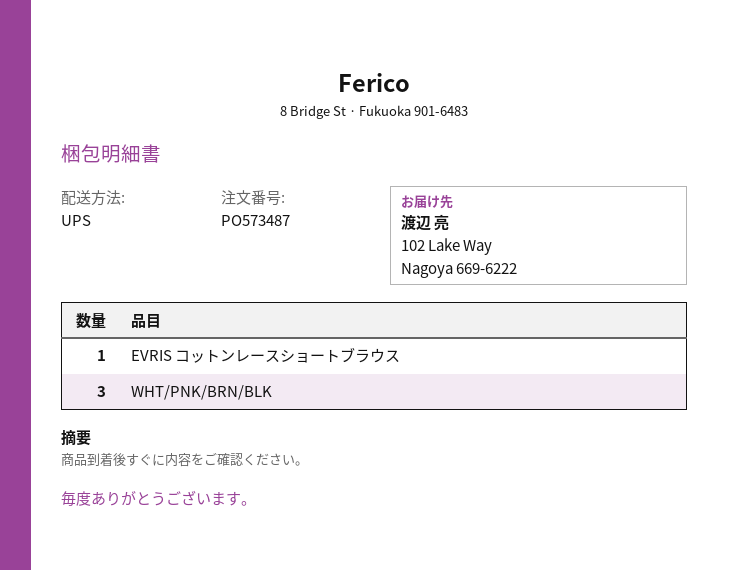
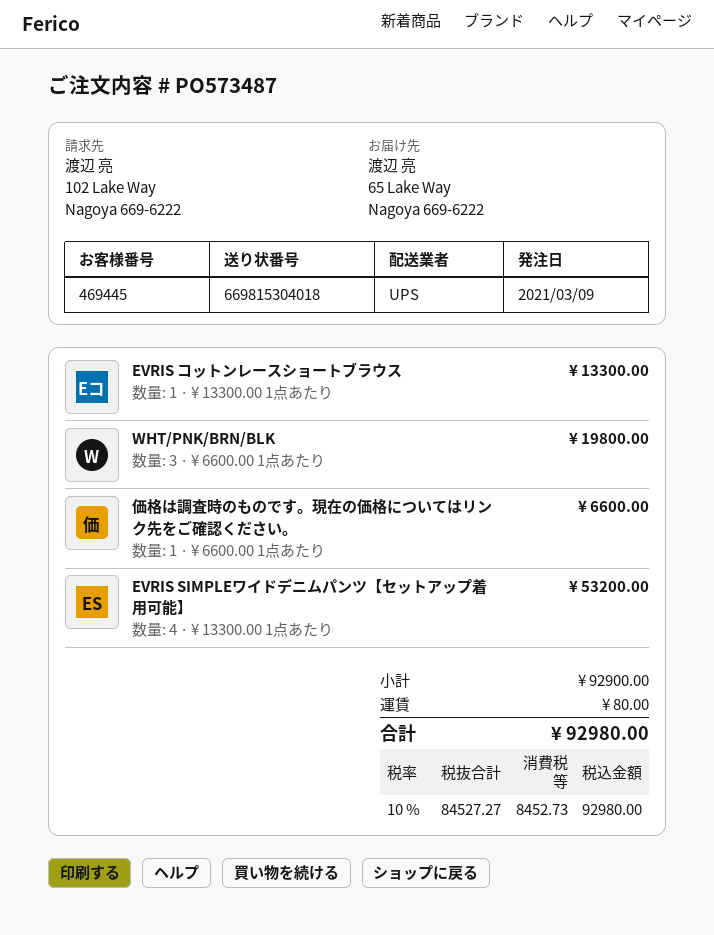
ship to: 102 Lake Way, Nagoya 669-6222 -> 65 Lake Way, Nagoya 669-6222
価格は調査時のものです。現在の価格についてはリンク先をご確認ください。: none -> 1
EVRIS SIMPLEワイドデニムパンツ【セットアップ着用可能】: none -> 4

